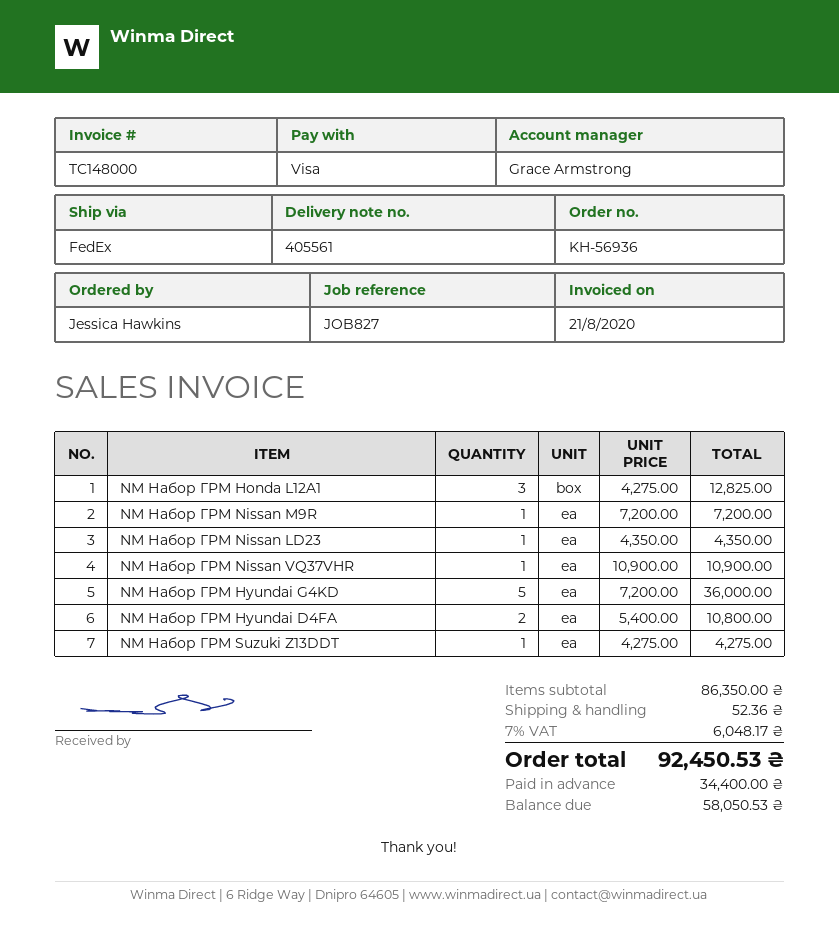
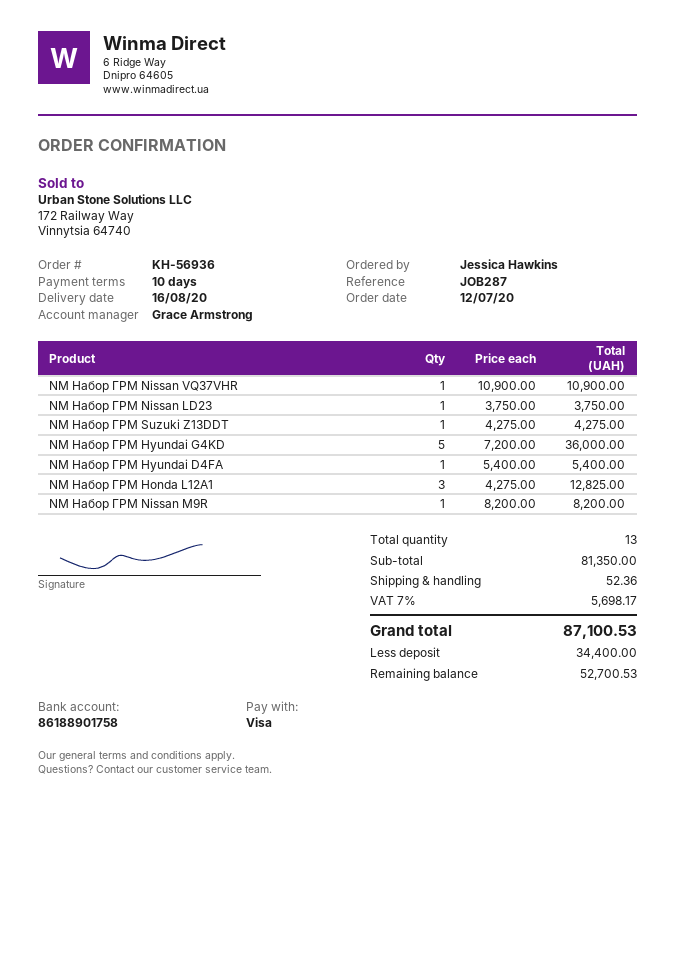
reference: JOB827 -> JOB287
NM Набор ГРМ Nissan M9R: 1 x 7200.00 = 7200.00 -> 1 x 8200.00 = 8200.00
NM Набор ГРМ Nissan LD23: 1 x 4350.00 = 4350.00 -> 1 x 3750.00 = 3750.00
NM Набор ГРМ Hyundai D4FA: 2 x 5400.00 = 10800.00 -> 1 x 5400.00 = 5400.00
subtotal: 86350.00 -> 81350.00
tax: 7% = 6048.17 -> 7% = 5698.17
total: 92450.53 -> 87100.53
balance: 58050.53 -> 52700.53

